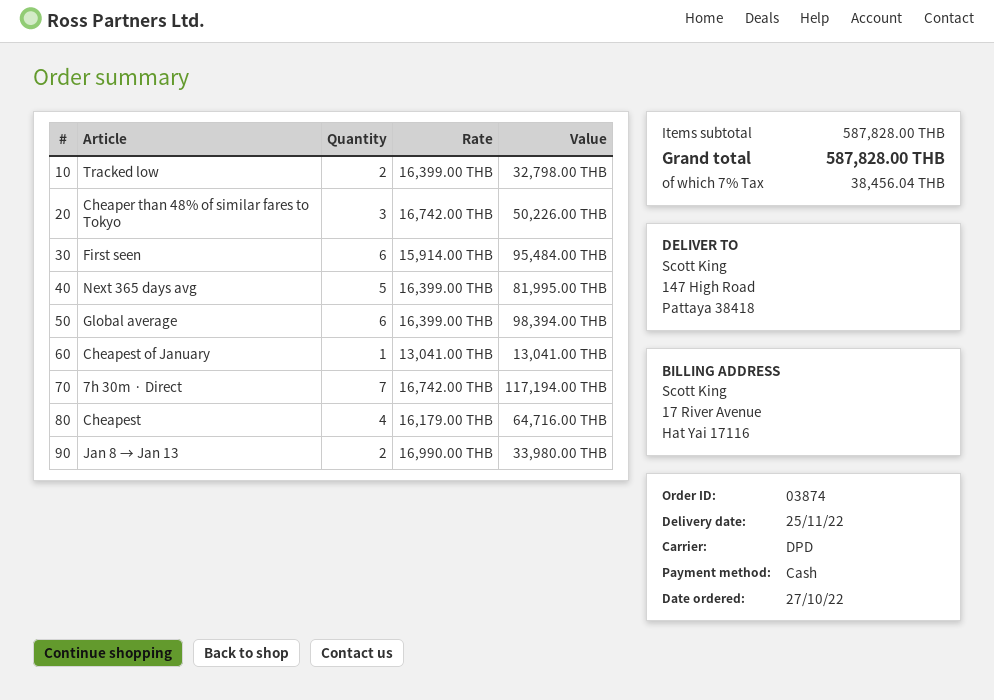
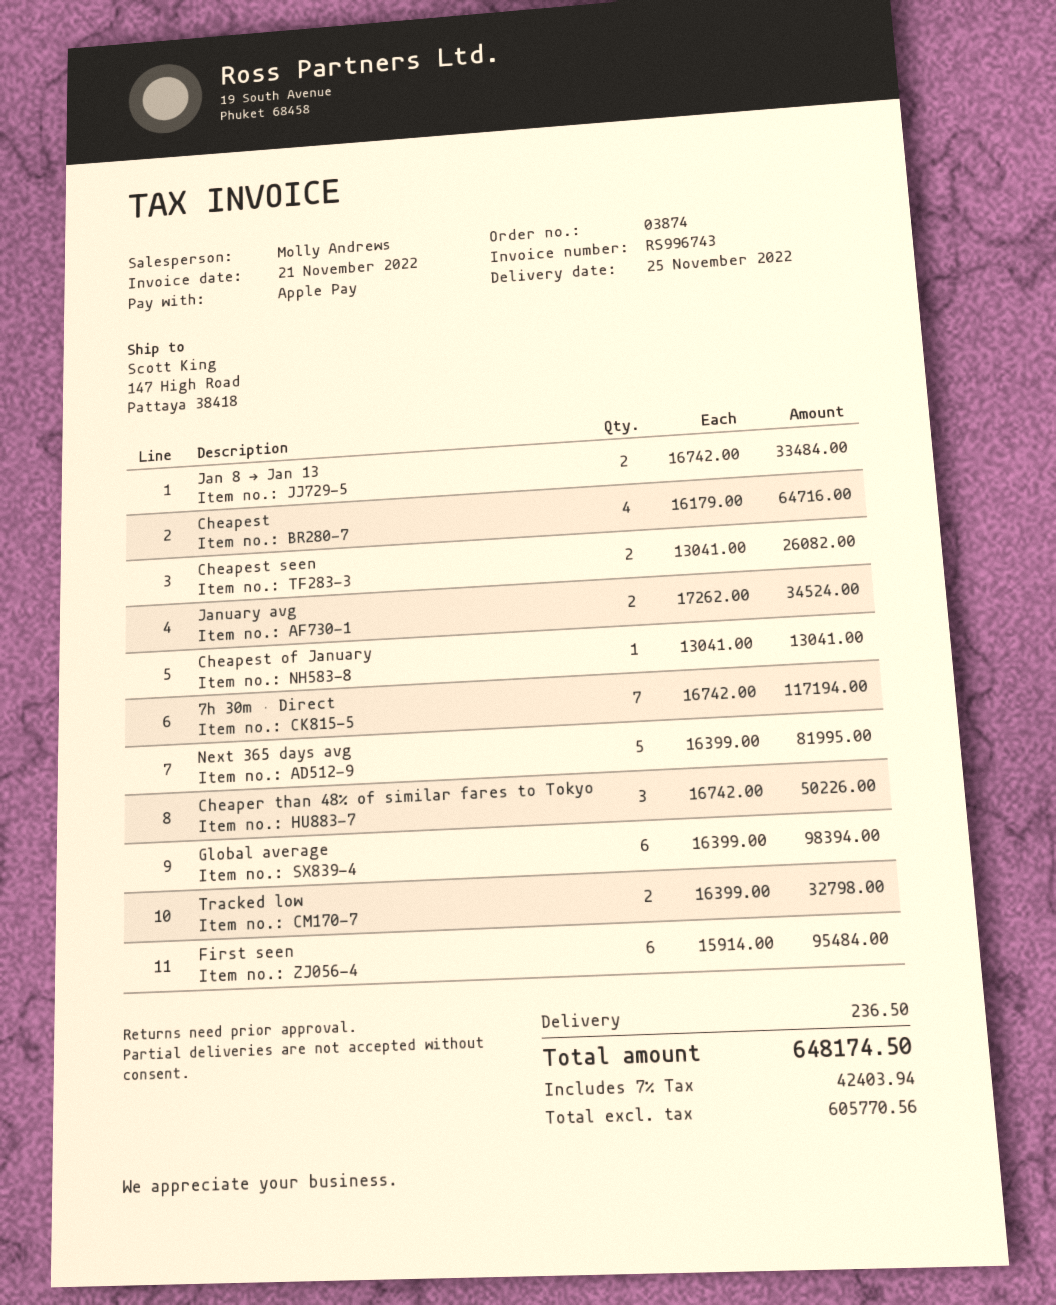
payment method: cash -> Apple Pay
Jan 8 → Jan 13: 2 x 16990.00 = 33980.00 -> 2 x 16742.00 = 33484.00
Cheapest seen: none -> 2 x 13041.00 = 26082.00
January avg: none -> 2 x 17262.00 = 34524.00
shipping: none -> 236.50
tax: 7% = 38456.04 -> 7% = 42403.94
total: 587828.00 -> 648174.50

